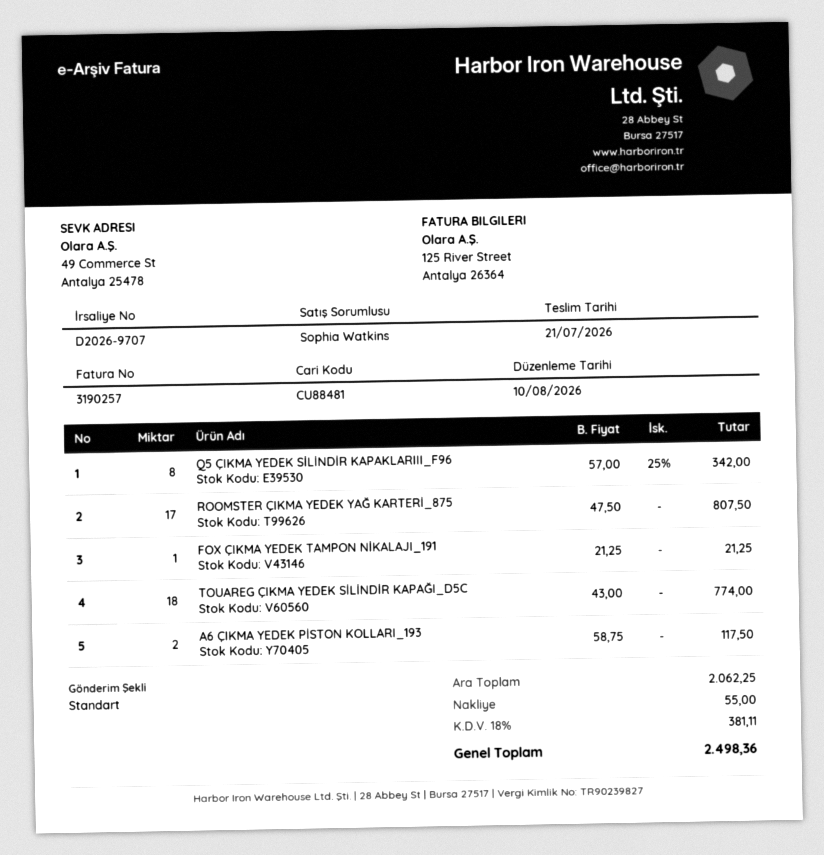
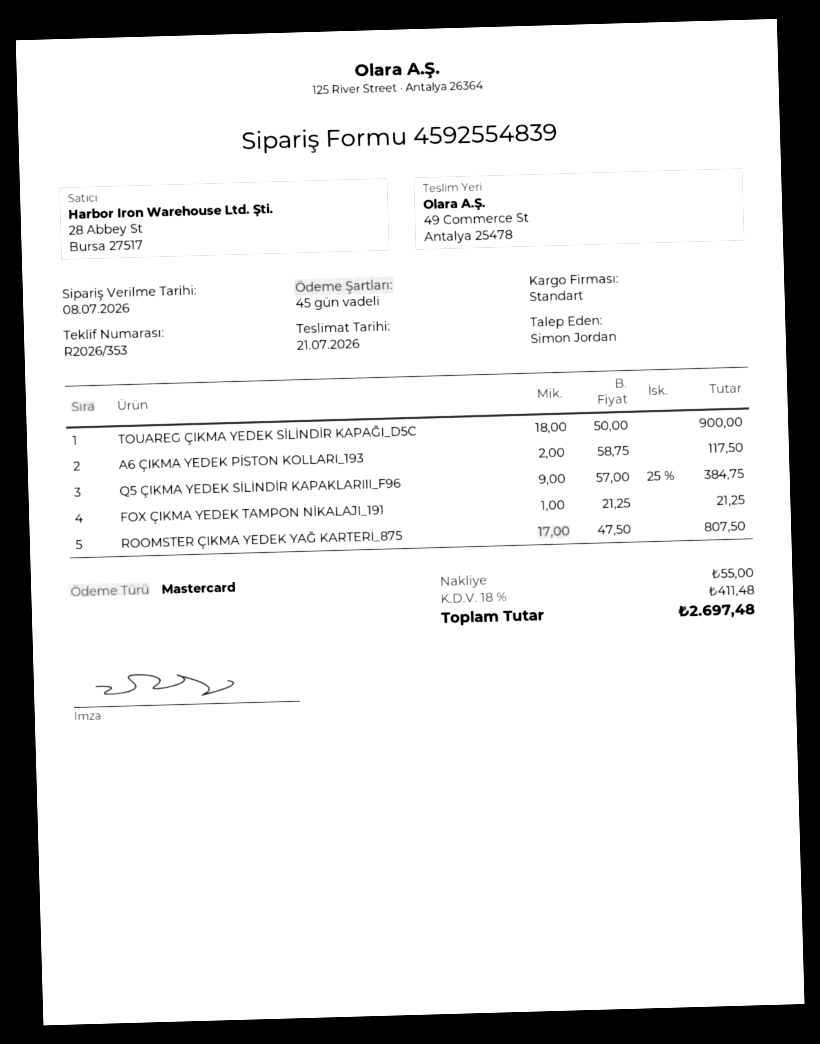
Q5 ÇIKMA YEDEK SİLİNDİR KAPAKLARIII_F96: 8 x 57.00 - 25% = 342.00 -> 9 x 57.00 - 25% = 384.75
TOUAREG ÇIKMA YEDEK SİLİNDİR KAPAĞI_D5C: 18 x 43.00 = 774.00 -> 18 x 50.00 = 900.00
tax: 18% = 381.11 -> 18% = 411.48
total: 2498.36 -> 2697.48

